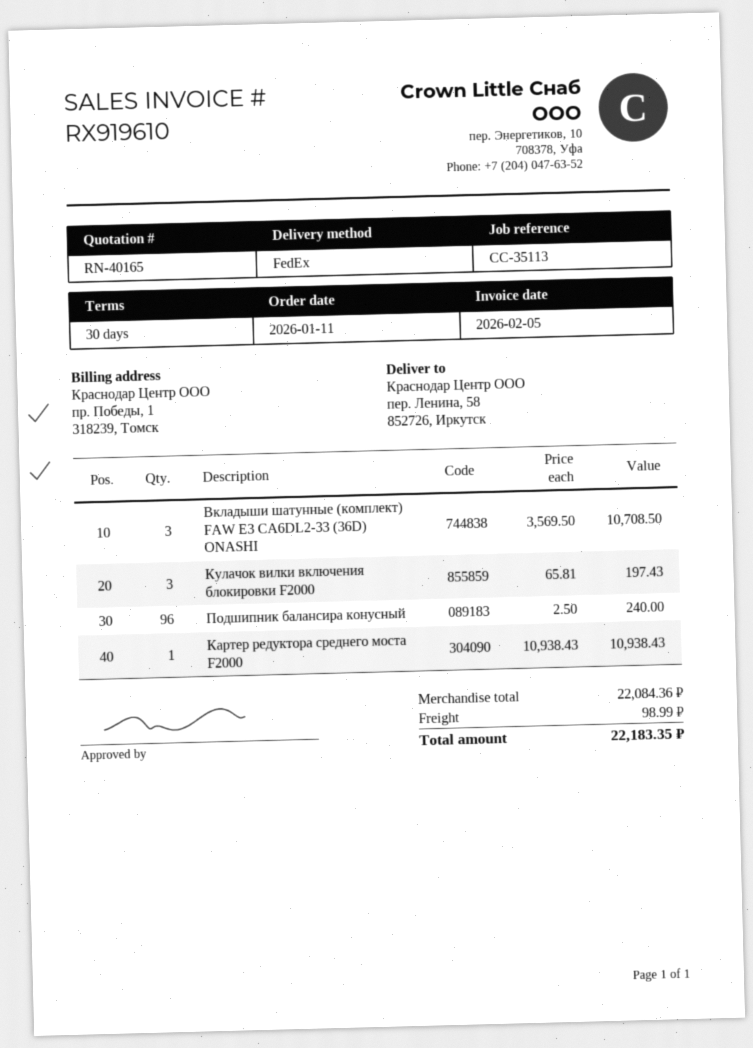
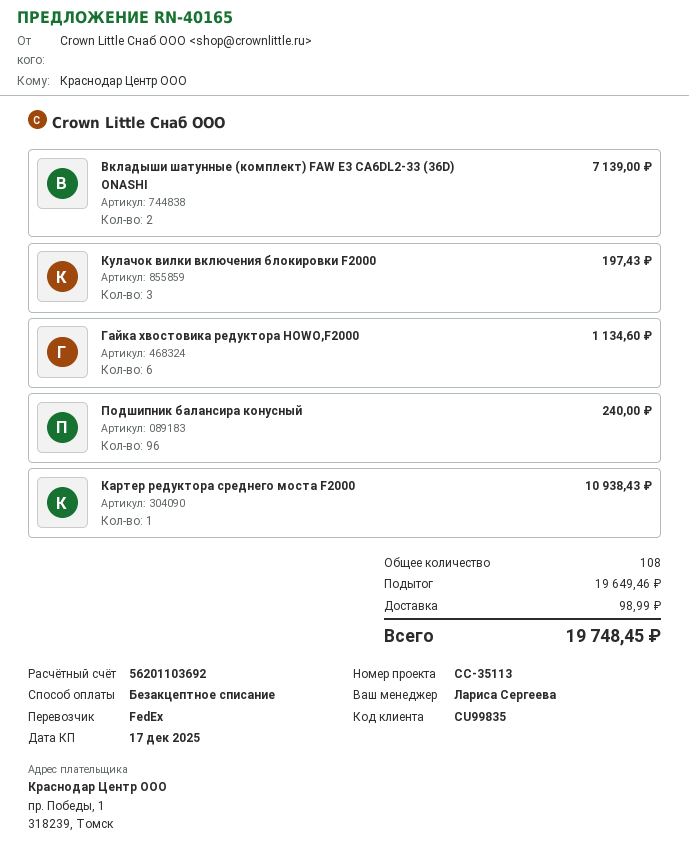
Вкладыши шатунные (комплект) FAW Е3 CA6DL2-33 (36D) ONASHI: 3 for 10708.50 -> 2 for 7139.00
Гайка хвостовика редуктора HOWO,F2000: none -> 6 for 1134.60
subtotal: 22084.36 -> 19649.46
total: 22183.35 -> 19748.45

